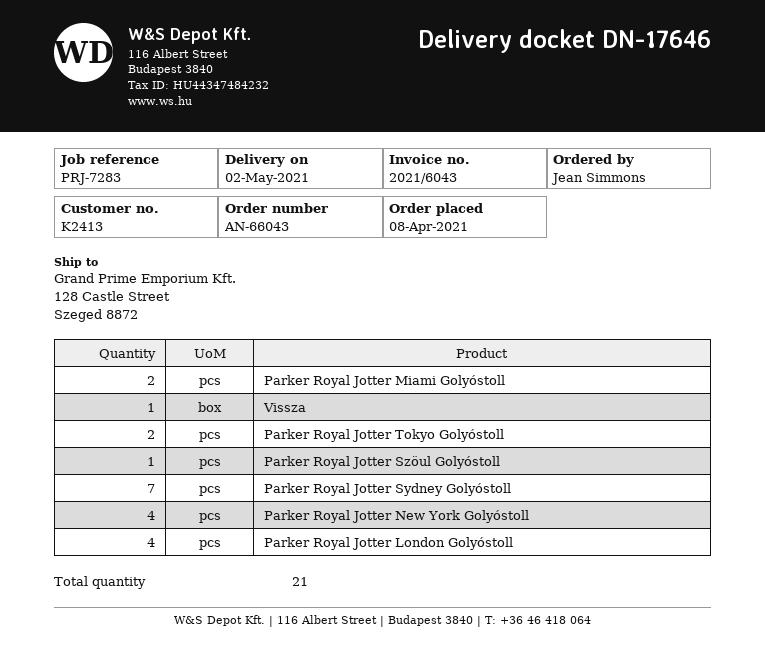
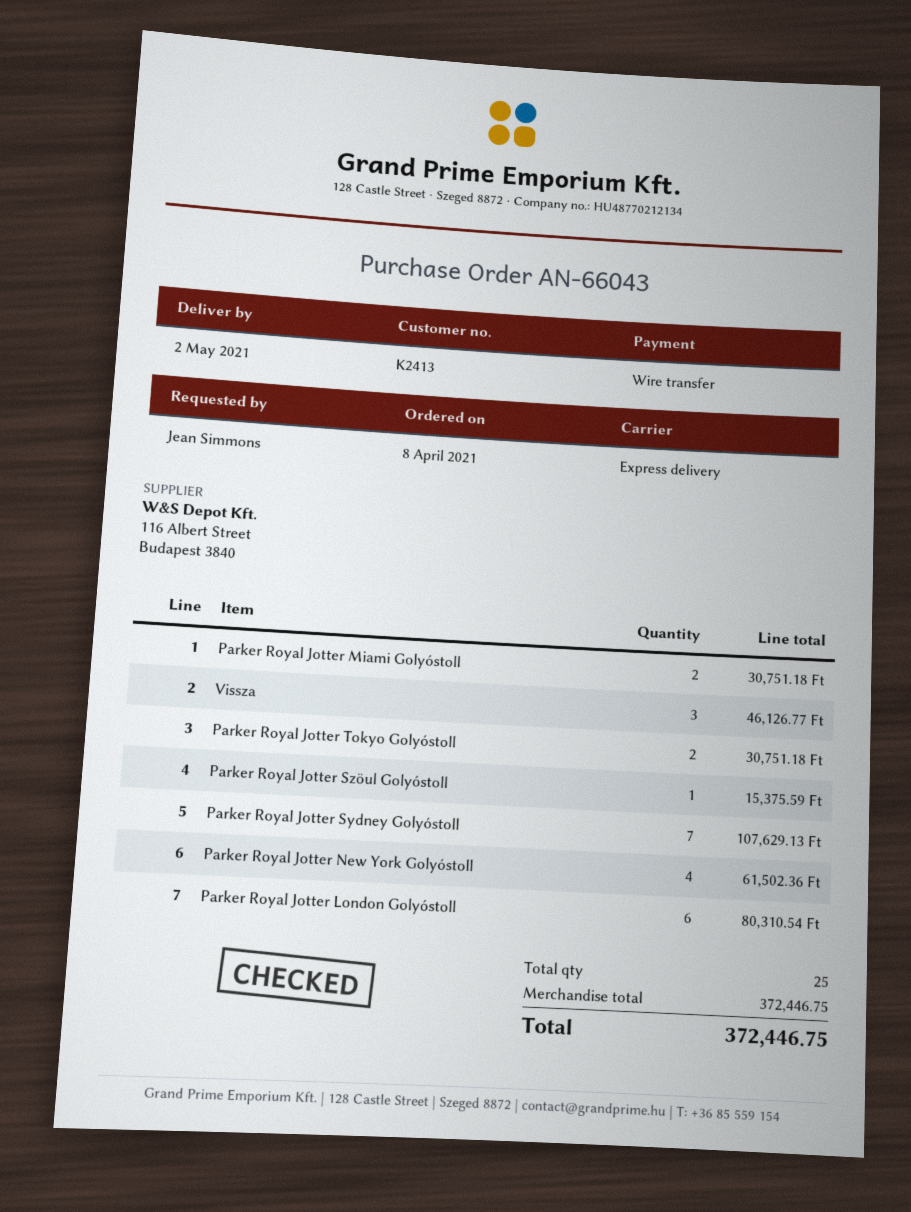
Vissza: 1 -> 3
Parker Royal Jotter London Golyóstoll: 4 -> 6
total quantity: 21 -> 25

